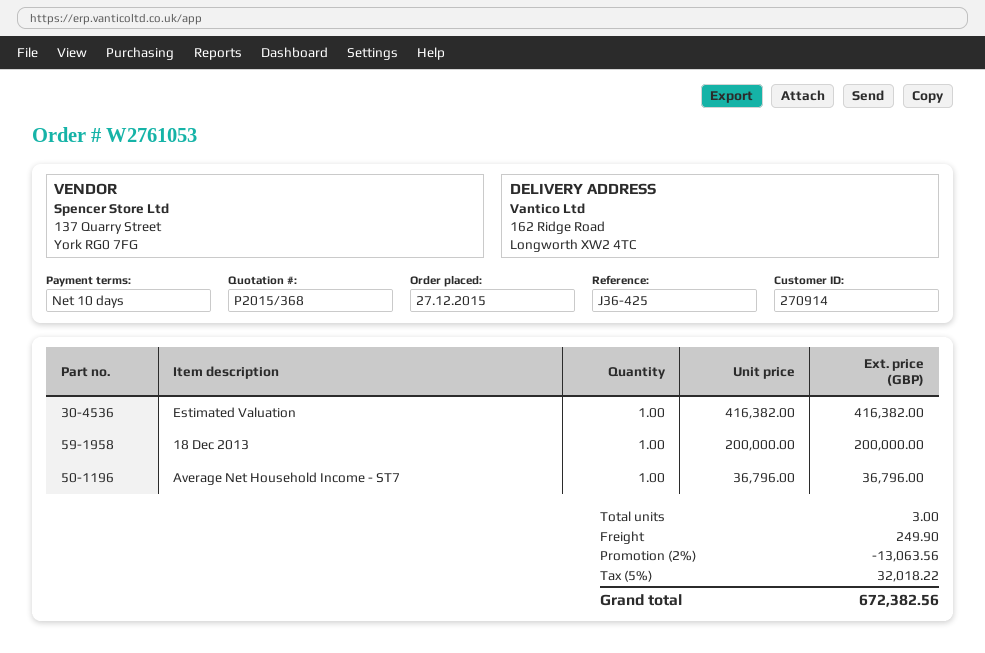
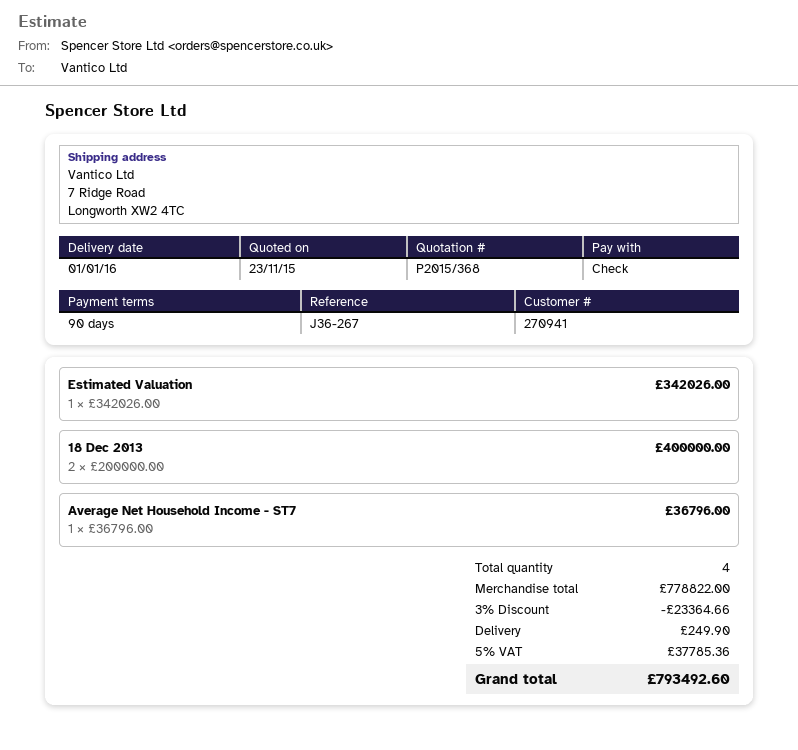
payment terms: 10 days -> 90 days
customer number: 270914 -> 270941
reference: J36-425 -> J36-267
ship to: 162 Ridge Road, Longworth XW2 4TC -> 7 Ridge Road, Longworth XW2 4TC
Estimated Valuation: 1 x 416382.00 = 416382.00 -> 1 x 342026.00 = 342026.00
18 Dec 2013: 1 x 200000.00 = 200000.00 -> 2 x 200000.00 = 400000.00
total quantity: 3 -> 4
discount: 2% = 13063.56 -> 3% = 23364.66
tax: 5% = 32018.22 -> 5% = 37785.36
total: 672382.56 -> 793492.60

